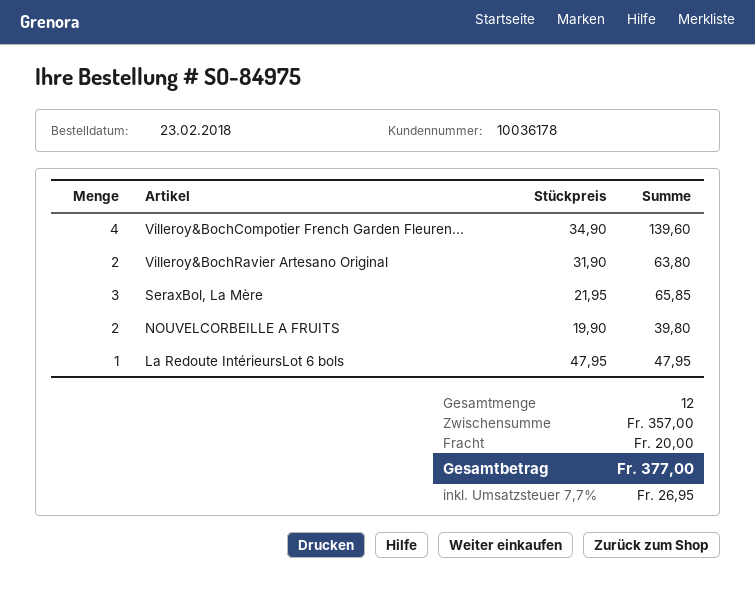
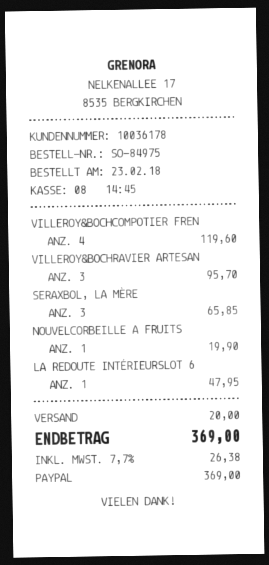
Villeroy&BochCompotier French Garden Fleuren...: 4 for 139.60 -> 4 for 119.60
Villeroy&BochRavier Artesano Original: 2 for 63.80 -> 3 for 95.70
NOUVELCORBEILLE A FRUITS: 2 for 39.80 -> 1 for 19.90
tax: 7.7% = 26.95 -> 7.7% = 26.38
total: 377.00 -> 369.00

